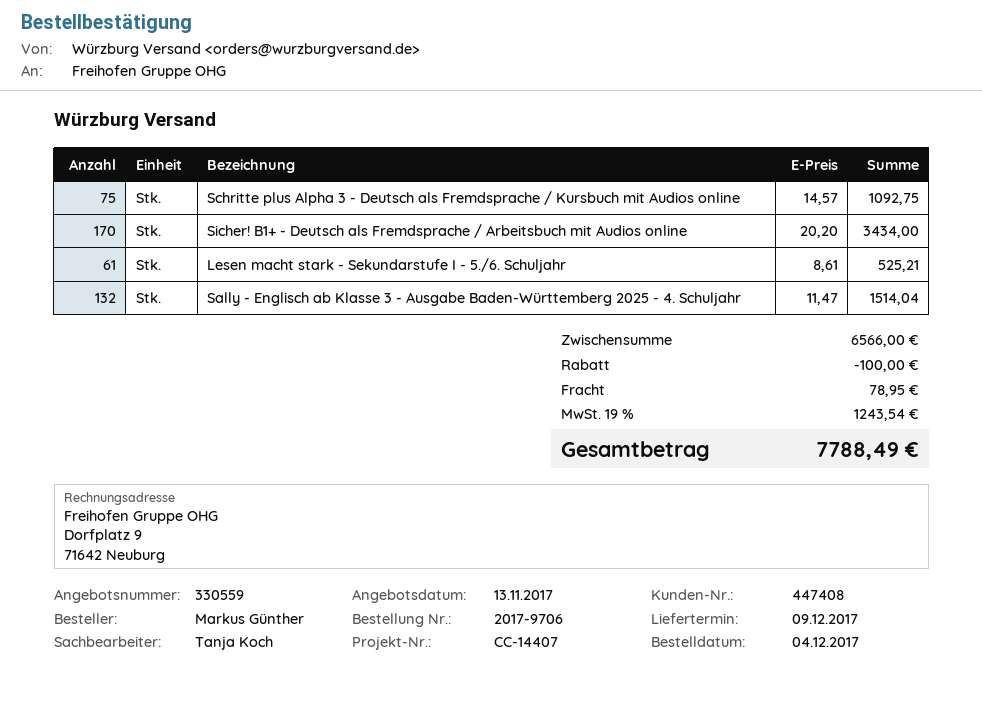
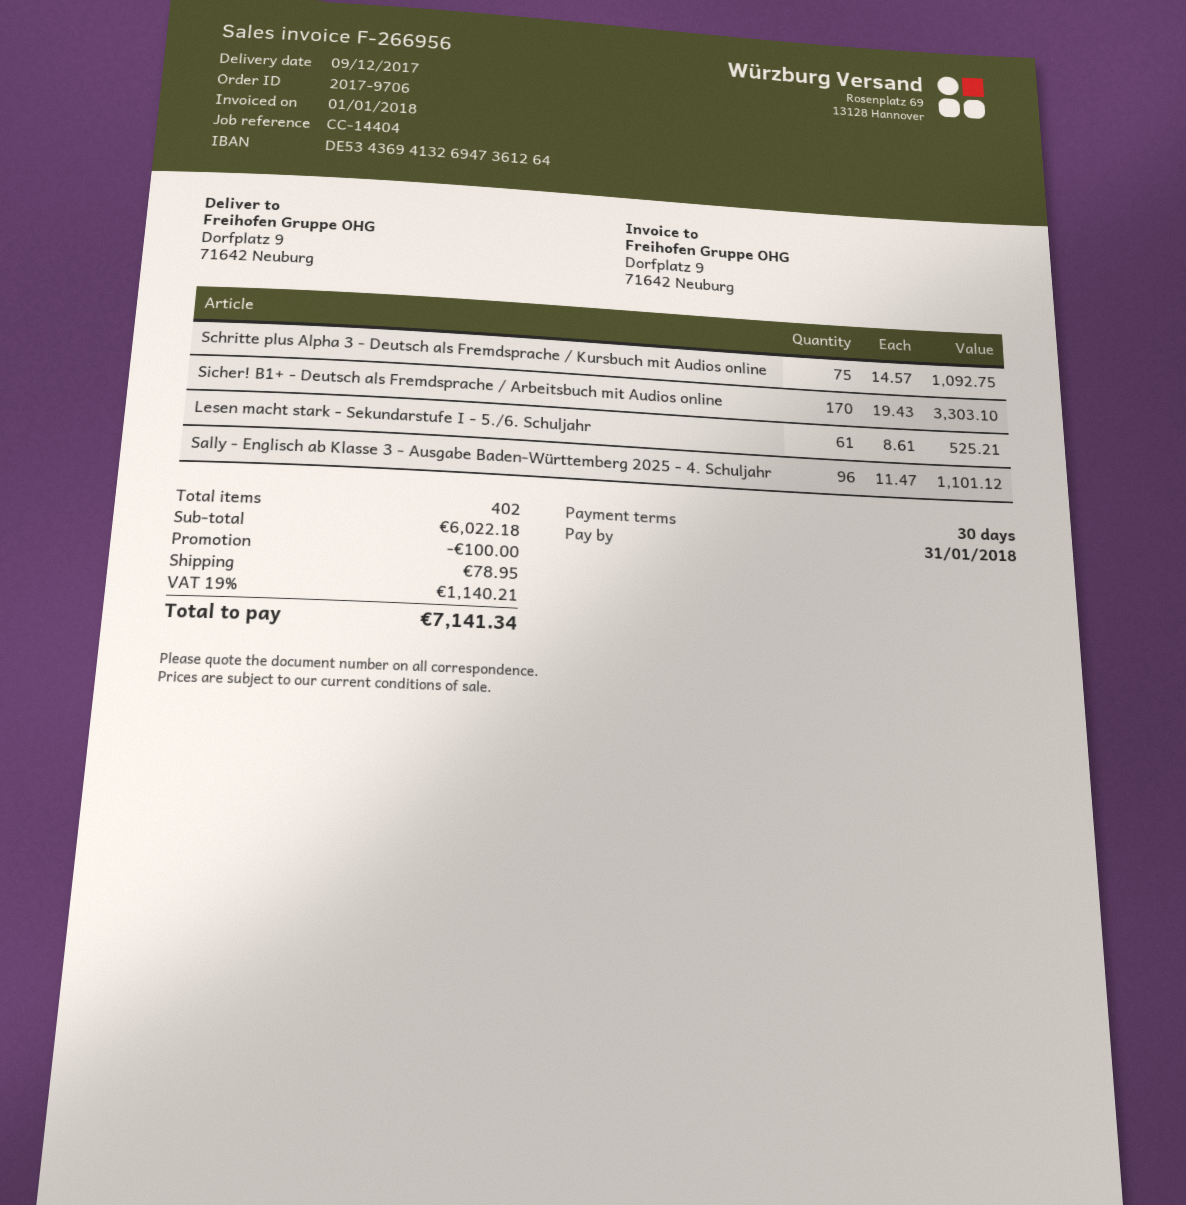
reference: CC-14407 -> CC-14404
Sicher! B1+ - Deutsch als Fremdsprache / Arbeitsbuch mit Audios online: 170 x 20.20 = 3434.00 -> 170 x 19.43 = 3303.10
Sally - Englisch ab Klasse 3 - Ausgabe Baden-Württemberg 2025 - 4. Schuljahr: 132 x 11.47 = 1514.04 -> 96 x 11.47 = 1101.12
subtotal: 6566.00 -> 6022.18
tax: 19% = 1243.54 -> 19% = 1140.21
total: 7788.49 -> 7141.34

